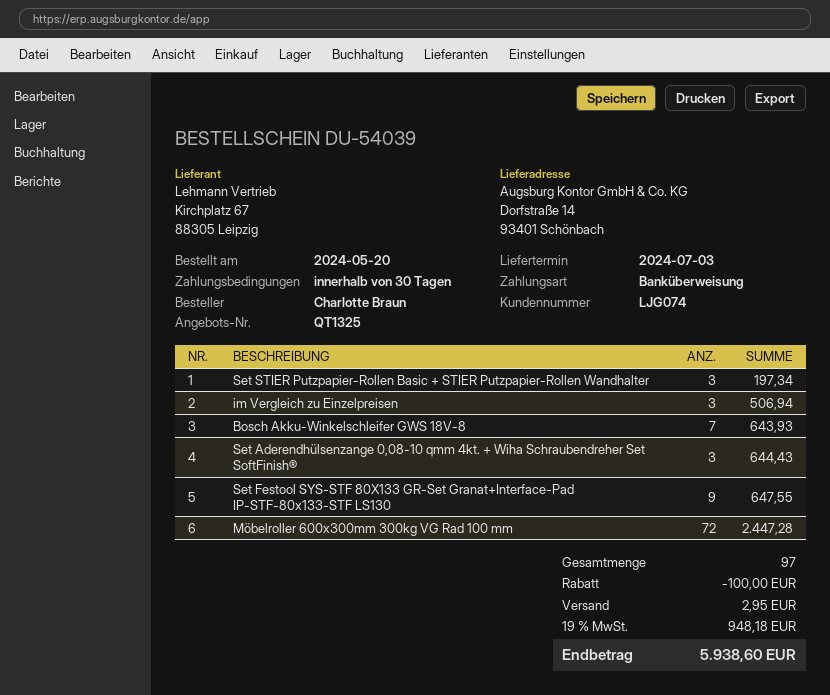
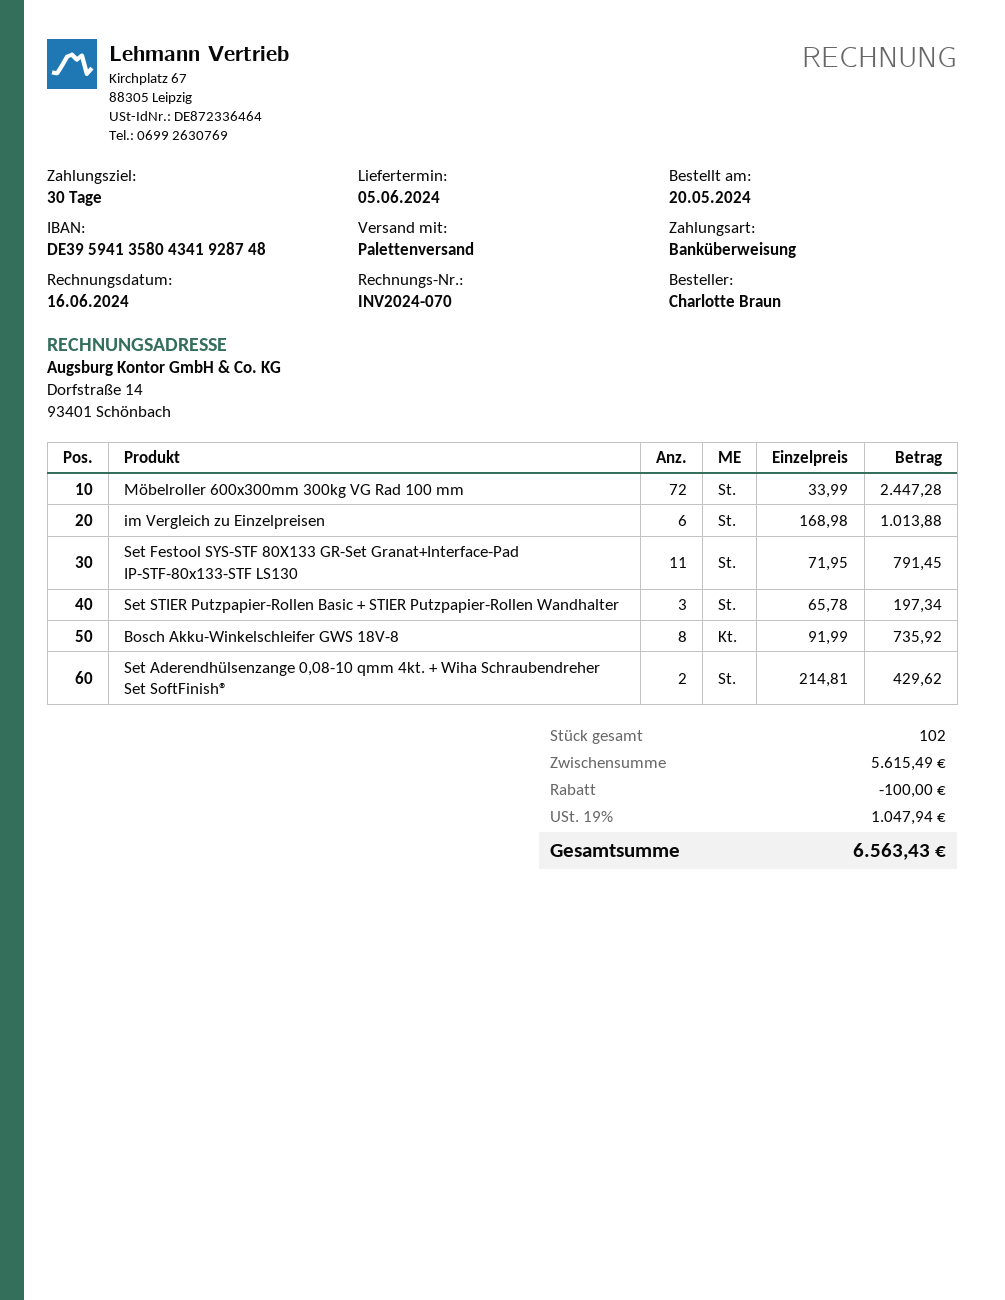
delivery date: 2024-07-03 -> 2024-06-05
im Vergleich zu Einzelpreisen: 3 for 506.94 -> 6 for 1013.88
Bosch Akku-Winkelschleifer GWS 18V-8: 7 for 643.93 -> 8 for 735.92
Set Aderendhülsenzange 0,08-10 qmm 4kt. + Wiha Schraubendreher Set SoftFinish®: 3 for 644.43 -> 2 for 429.62
Set Festool SYS-STF 80X133 GR-Set Granat+Interface-Pad IP-STF-80x133-STF LS130: 9 for 647.55 -> 11 for 791.45
total quantity: 97 -> 102
shipping: 2.95 -> none
tax: 19% = 948.18 -> 19% = 1047.94
total: 5938.60 -> 6563.43

